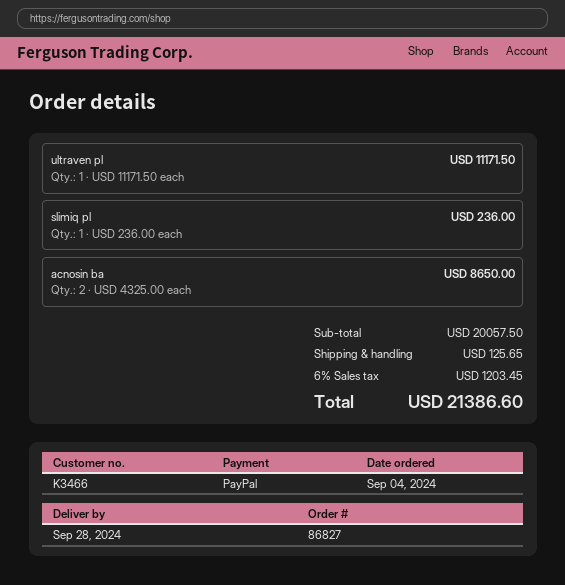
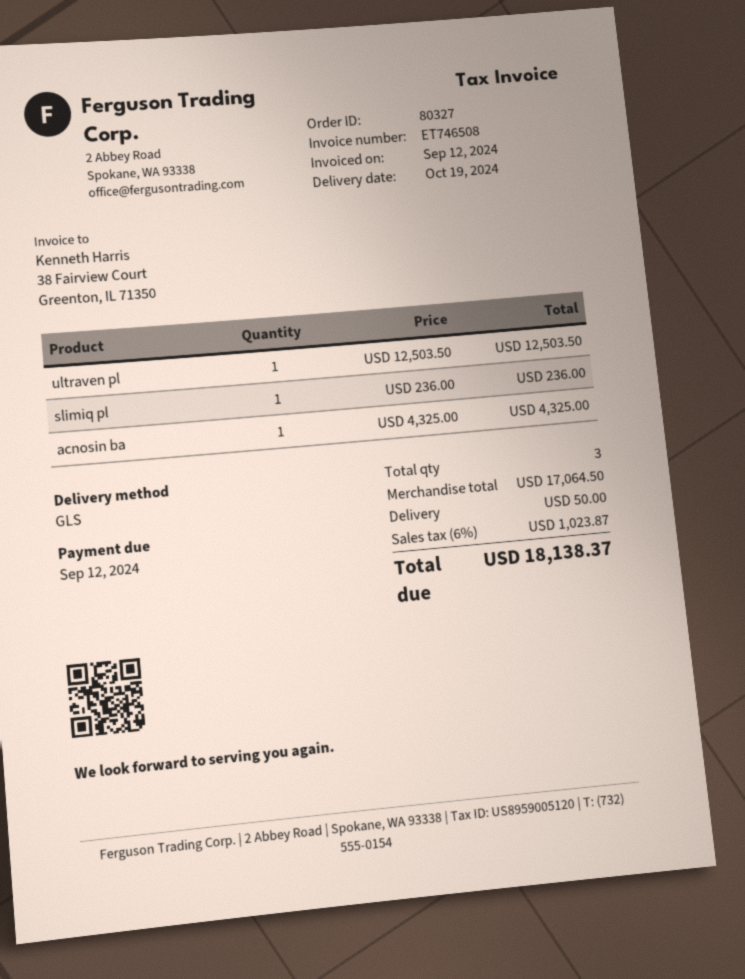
order number: 86827 -> 80327
delivery date: 2024-09-28 -> 2024-10-19
ultraven pl: 1 x 11171.50 = 11171.50 -> 1 x 12503.50 = 12503.50
acnosin ba: 2 x 4325.00 = 8650.00 -> 1 x 4325.00 = 4325.00
subtotal: 20057.50 -> 17064.50
shipping: 125.65 -> 50.00
tax: 6% = 1203.45 -> 6% = 1023.87
total: 21386.60 -> 18138.37

